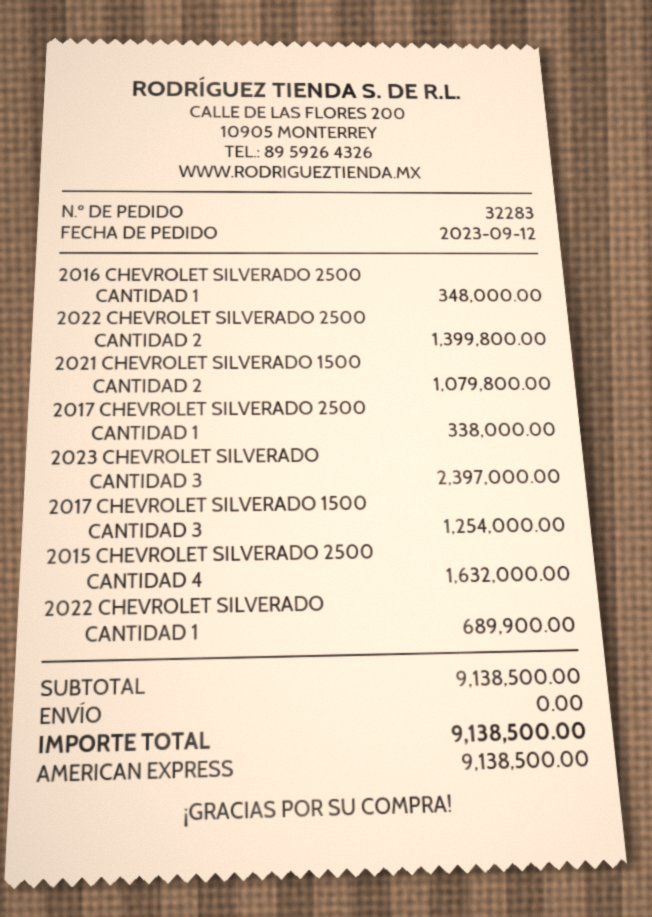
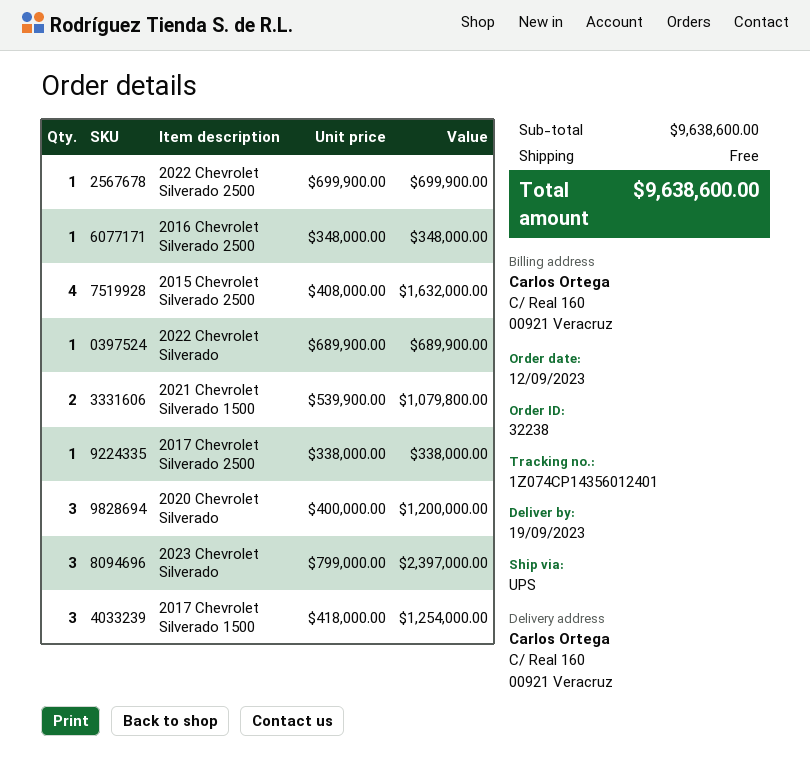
order number: 32283 -> 32238
2022 CHEVROLET SILVERADO 2500: 2 for 1399800.00 -> 1 for 699900.00
2020 Chevrolet Silverado: none -> 3 for 1200000.00
subtotal: 9138500.00 -> 9638600.00
total: 9138500.00 -> 9638600.00

